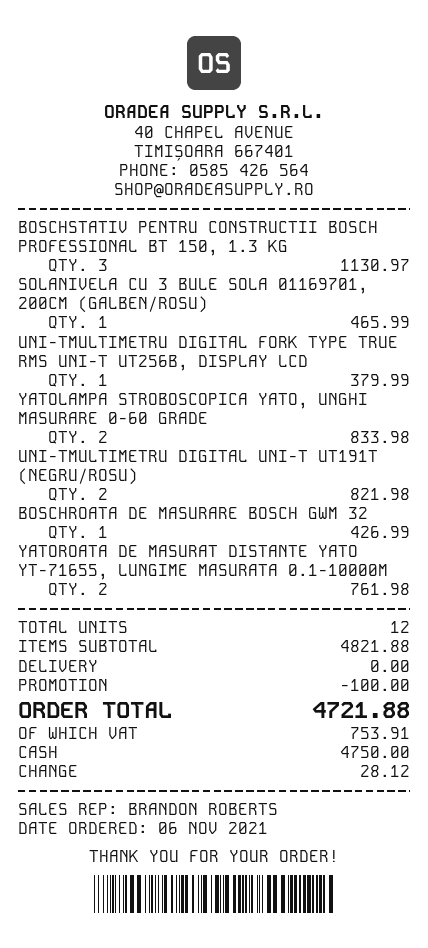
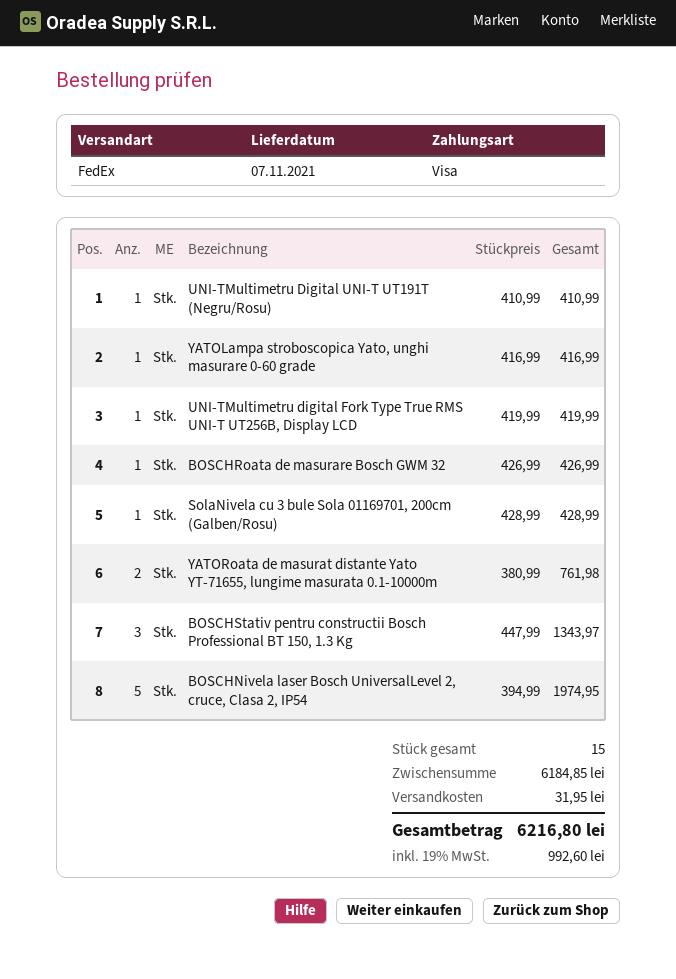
payment method: cash -> Visa
BOSCHSTATIV PENTRU CONSTRUCTII BOSCH PROFESSIONAL BT 150, 1.3 KG: 3 for 1130.97 -> 3 for 1343.97
SOLANIVELA CU 3 BULE SOLA 01169701, 200CM (GALBEN/ROSU): 1 for 465.99 -> 1 for 428.99
UNI-TMULTIMETRU DIGITAL FORK TYPE TRUE RMS UNI-T UT256B, DISPLAY LCD: 1 for 379.99 -> 1 for 419.99
YATOLAMPA STROBOSCOPICA YATO, UNGHI MASURARE 0-60 GRADE: 2 for 833.98 -> 1 for 416.99
UNI-TMULTIMETRU DIGITAL UNI-T UT191T (NEGRU/ROSU): 2 for 821.98 -> 1 for 410.99
BOSCHNivela laser Bosch UniversalLevel 2, cruce, Clasa 2, IP54: none -> 5 for 1974.95
total quantity: 12 -> 15
subtotal: 4821.88 -> 6184.85
discount: 100.00 -> none
shipping: 0.00 -> 31.95
tax: 753.91 -> 992.60
total: 4721.88 -> 6216.80

